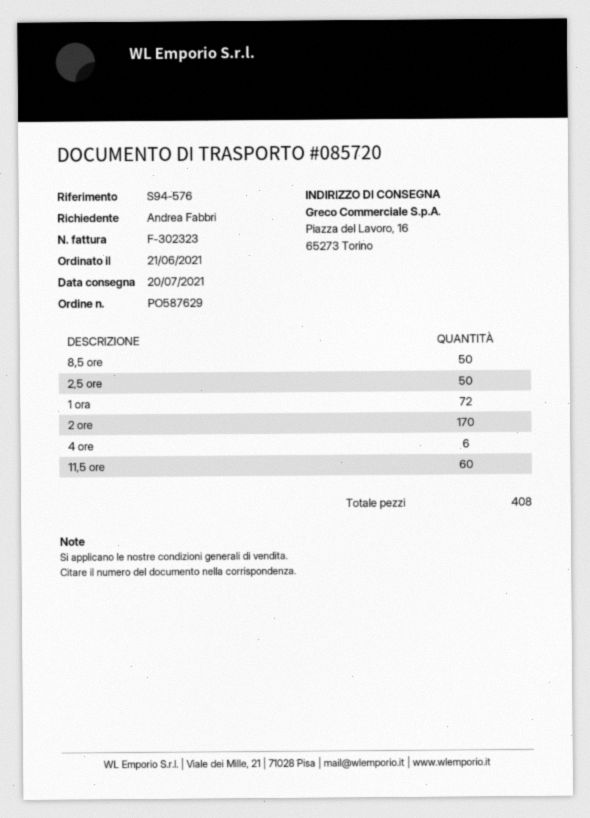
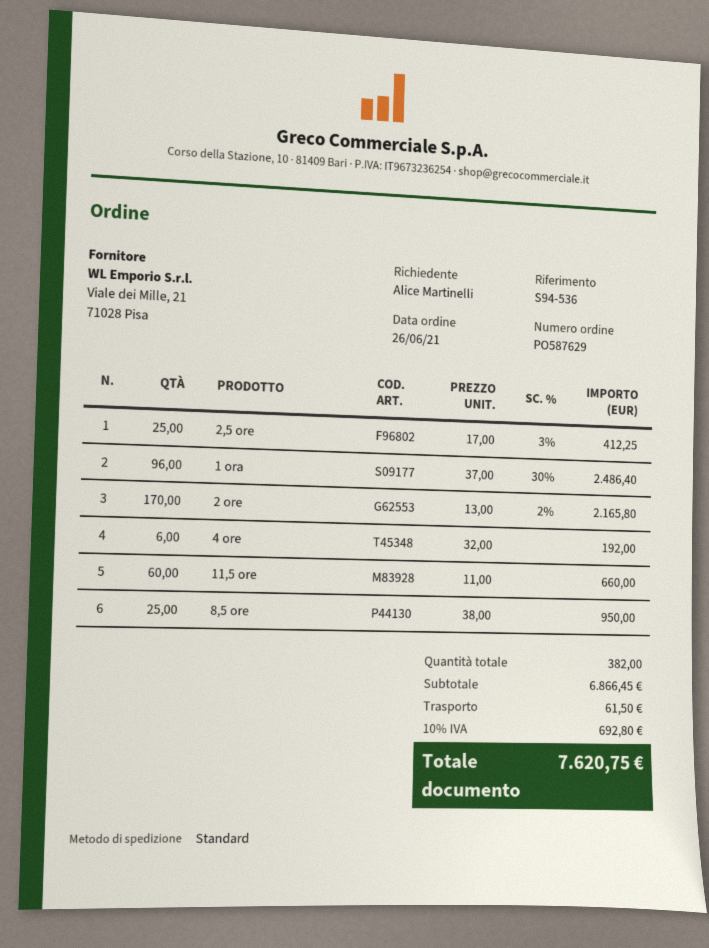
order date: 2021-06-21 -> 2021-06-26
reference: S94-576 -> S94-536
ordered by: Andrea Fabbri -> Alice Martinelli
8,5 ore: 50 -> 25
2,5 ore: 50 -> 25
1 ora: 72 -> 96
total quantity: 408 -> 382

